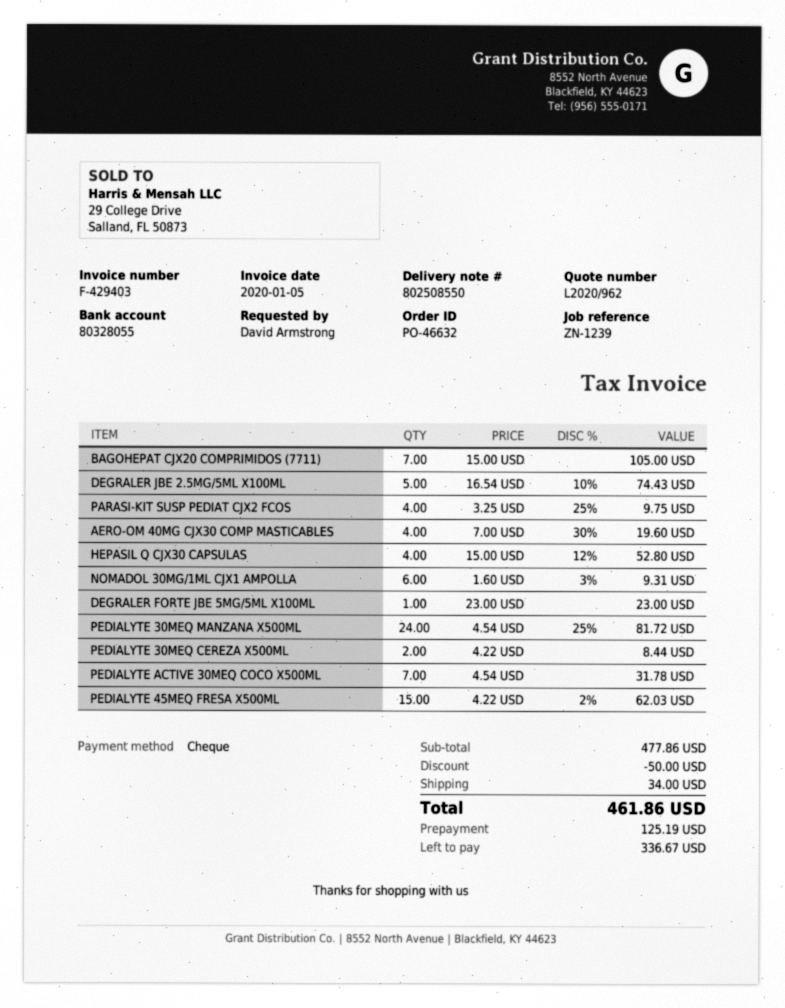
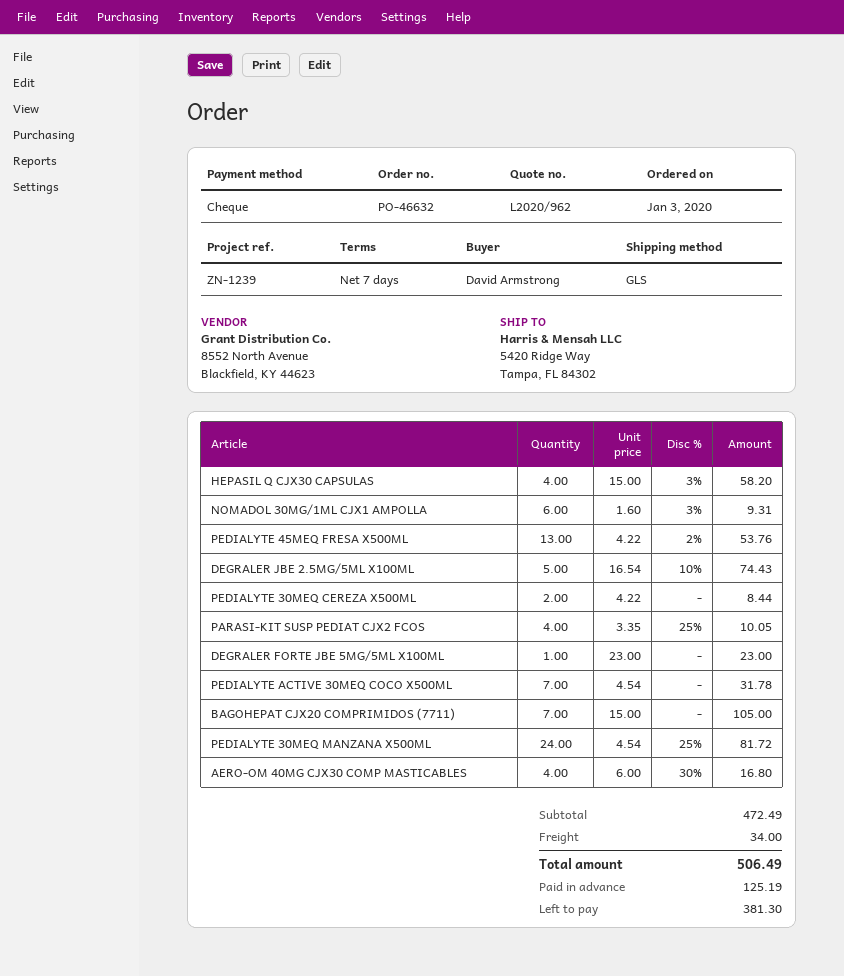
PARASI-KIT SUSP PEDIAT CJX2 FCOS: 4 x 3.25 - 25% = 9.75 -> 4 x 3.35 - 25% = 10.05
AERO-OM 40MG CJX30 COMP MASTICABLES: 4 x 7.00 - 30% = 19.60 -> 4 x 6.00 - 30% = 16.80
HEPASIL Q CJX30 CAPSULAS: 4 x 15.00 - 12% = 52.80 -> 4 x 15.00 - 3% = 58.20
PEDIALYTE 45MEQ FRESA X500ML: 15 x 4.22 - 2% = 62.03 -> 13 x 4.22 - 2% = 53.76
subtotal: 477.86 -> 472.49
discount: 50.00 -> none
total: 461.86 -> 506.49
balance: 336.67 -> 381.30

